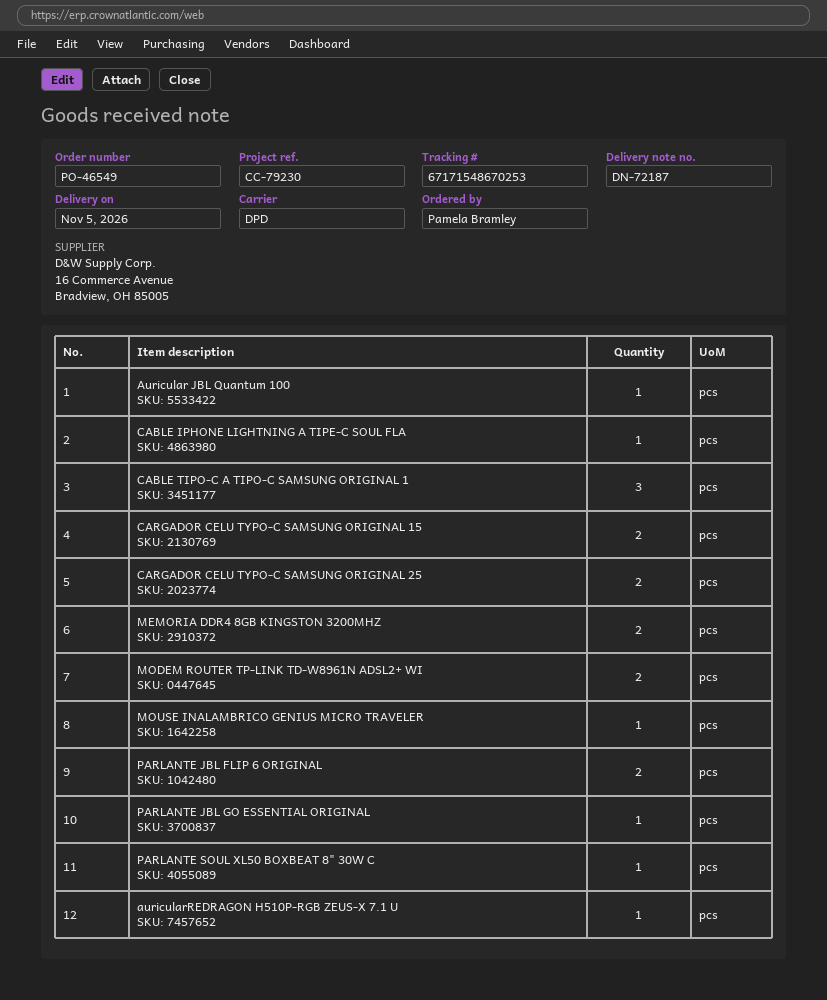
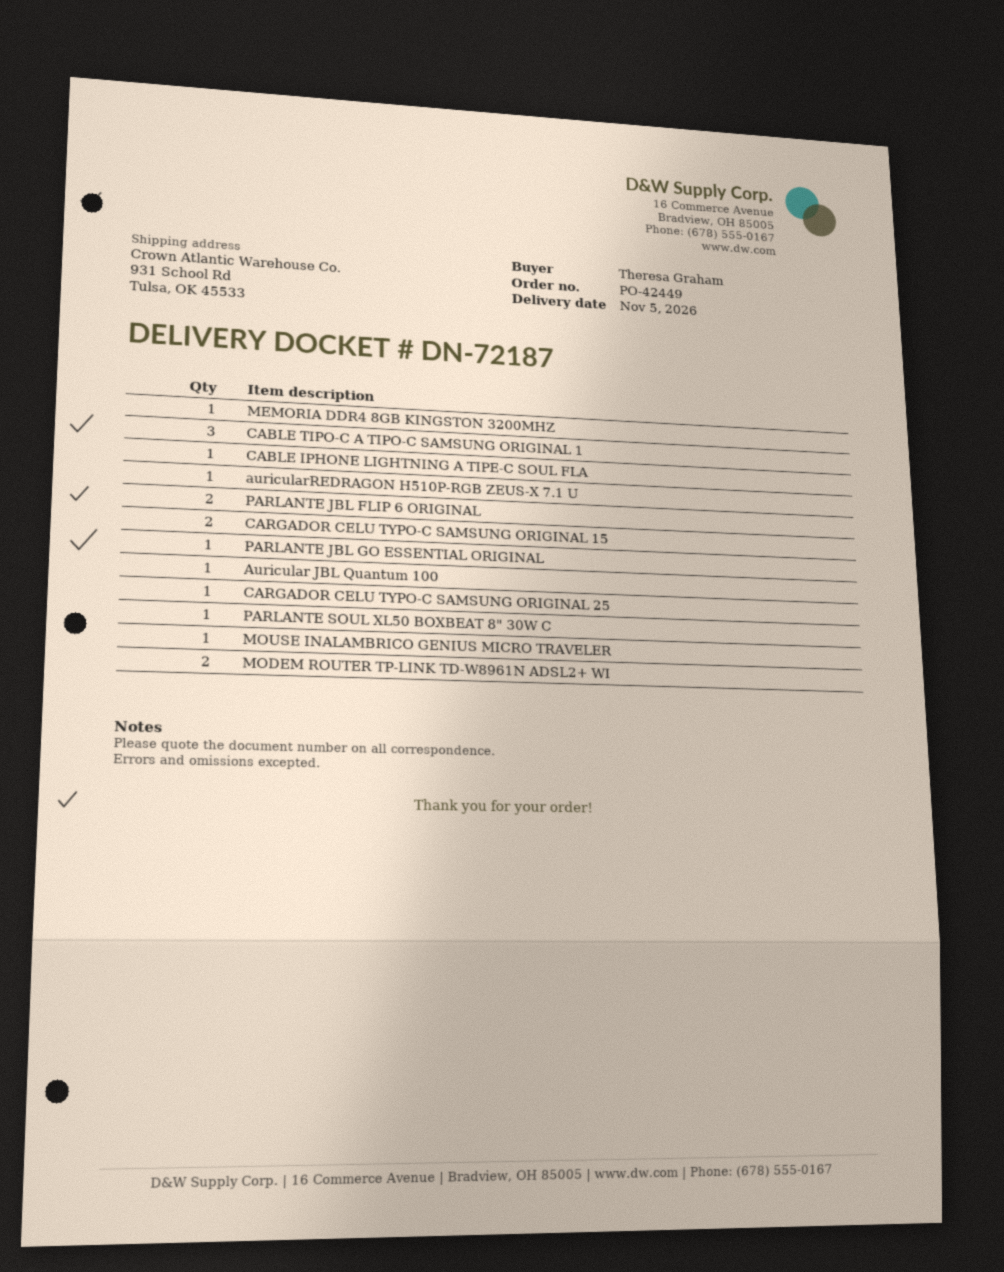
order number: PO-46549 -> PO-42449
ordered by: Pamela Bramley -> Theresa Graham
CARGADOR CELU TYPO-C SAMSUNG ORIGINAL 25: 2 -> 1
MEMORIA DDR4 8GB KINGSTON 3200MHZ: 2 -> 1

